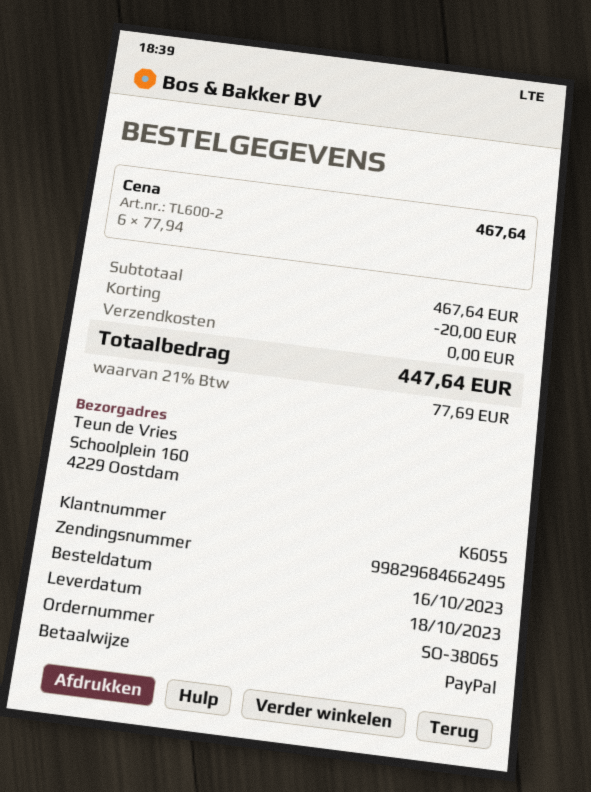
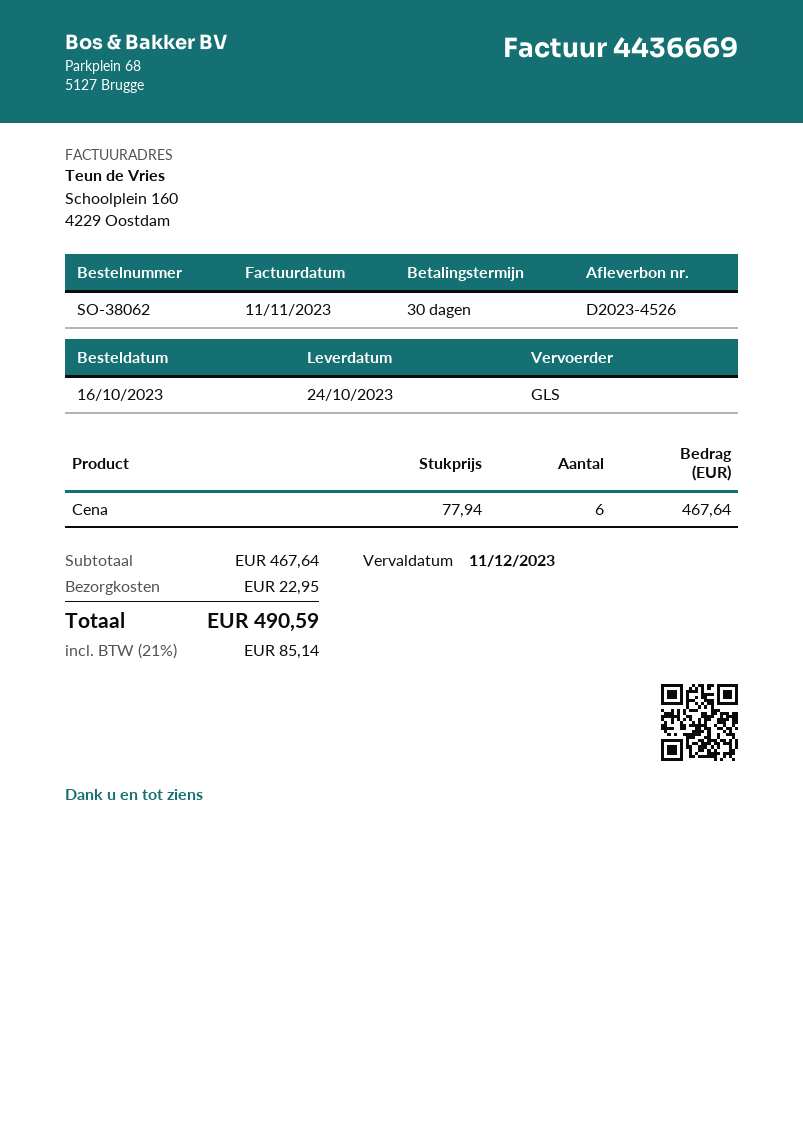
order number: SO-38065 -> SO-38062
delivery date: 2023-10-18 -> 2023-10-24
discount: 20.00 -> none
shipping: 0.00 -> 22.95
tax: 21% = 77.69 -> 21% = 85.14
total: 447.64 -> 490.59

